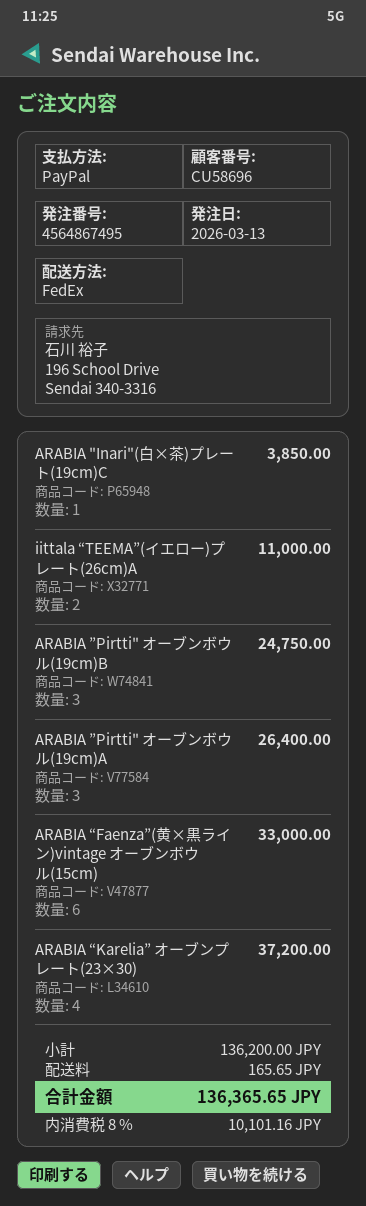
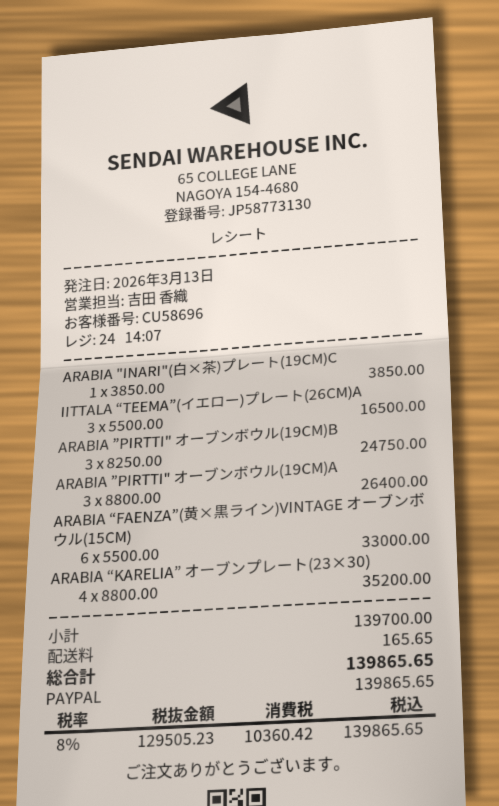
iittala “TEEMA”(イエロー)プレート(26cm)A: 2 for 11000.00 -> 3 for 16500.00
ARABIA “Karelia” オーブンプレート(23×30): 4 for 37200.00 -> 4 for 35200.00
subtotal: 136200.00 -> 139700.00
tax: 8% = 10101.16 -> 8% = 10360.42
total: 136365.65 -> 139865.65

